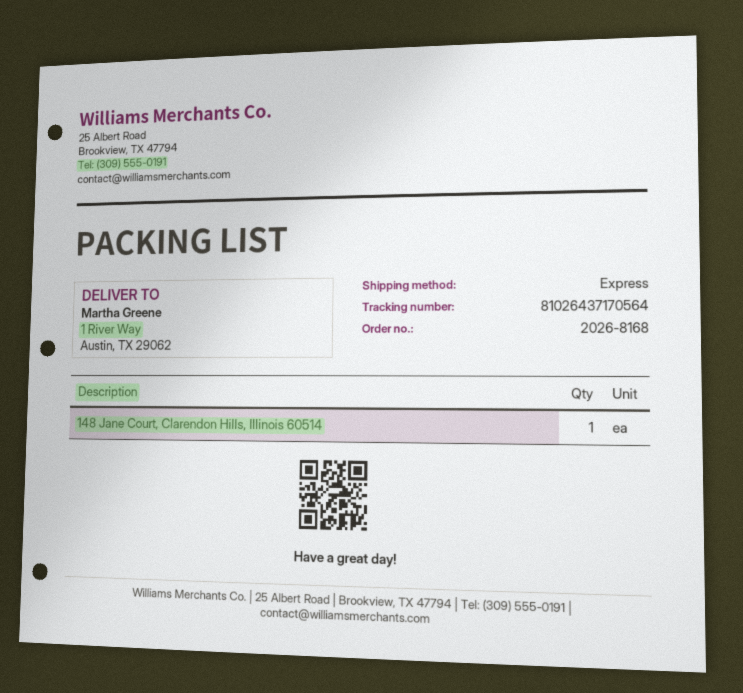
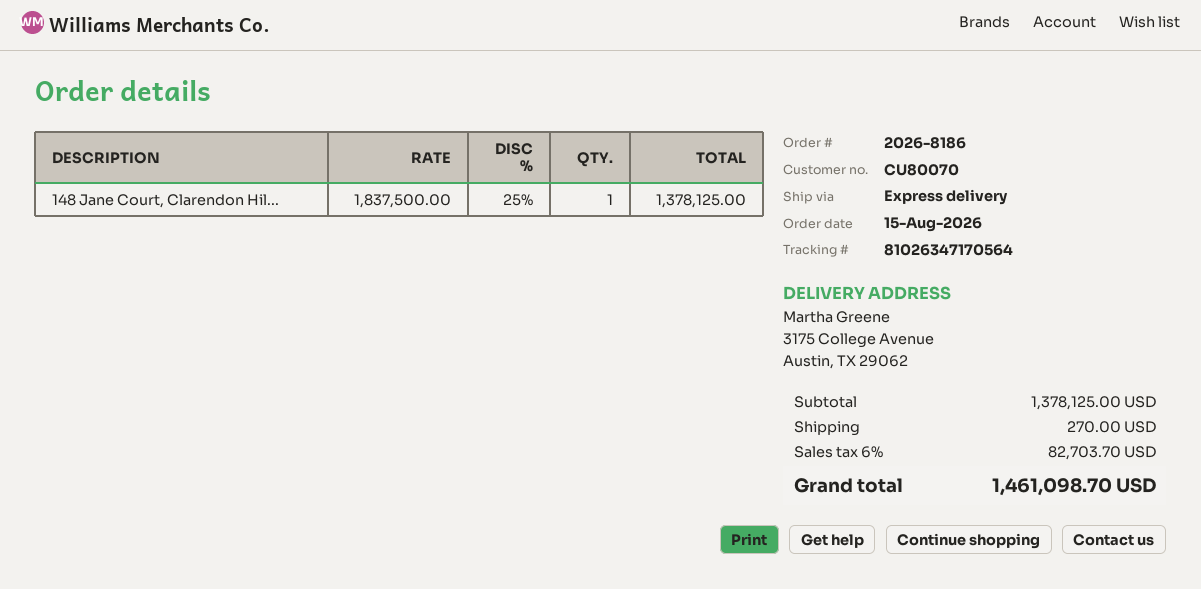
order number: 2026-8168 -> 2026-8186
tracking number: 81026437170564 -> 81026347170564
ship to: 1 River Way, Austin, TX 29062 -> 3175 College Avenue, Austin, TX 29062

